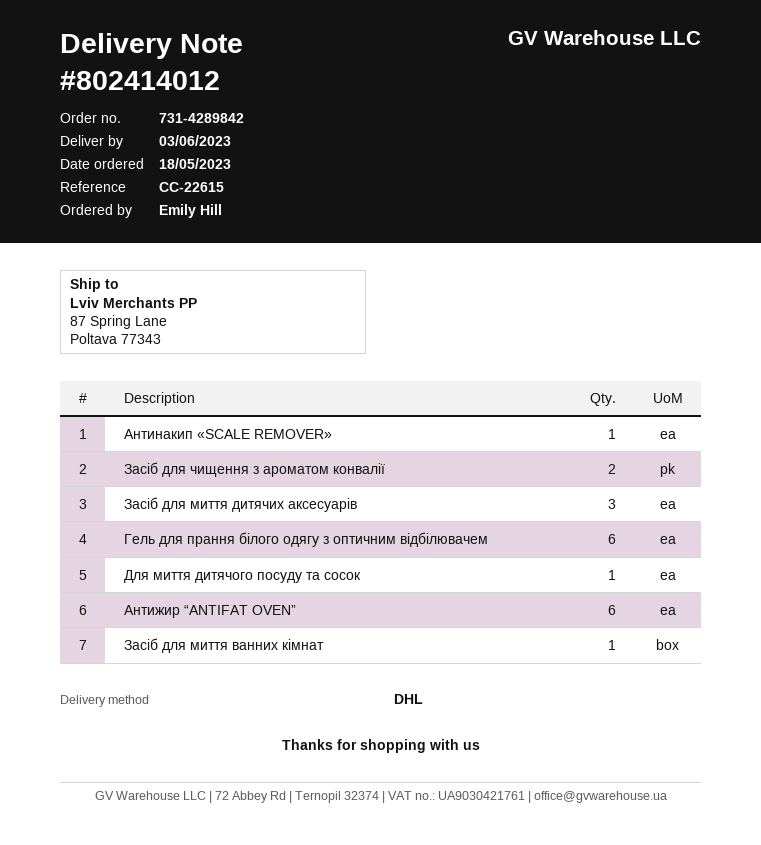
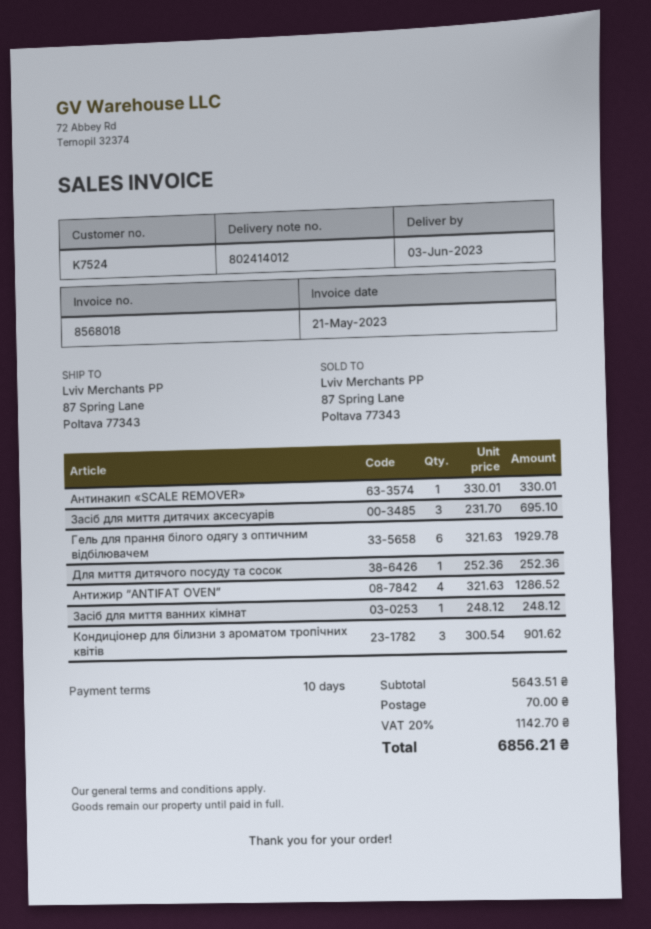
Засіб для чищення з ароматом конвалії: 2 -> none
Антижир “ANTIFAT OVEN”: 6 -> 4
Кондиціонер для білизни з ароматом тропічних квітів: none -> 3

